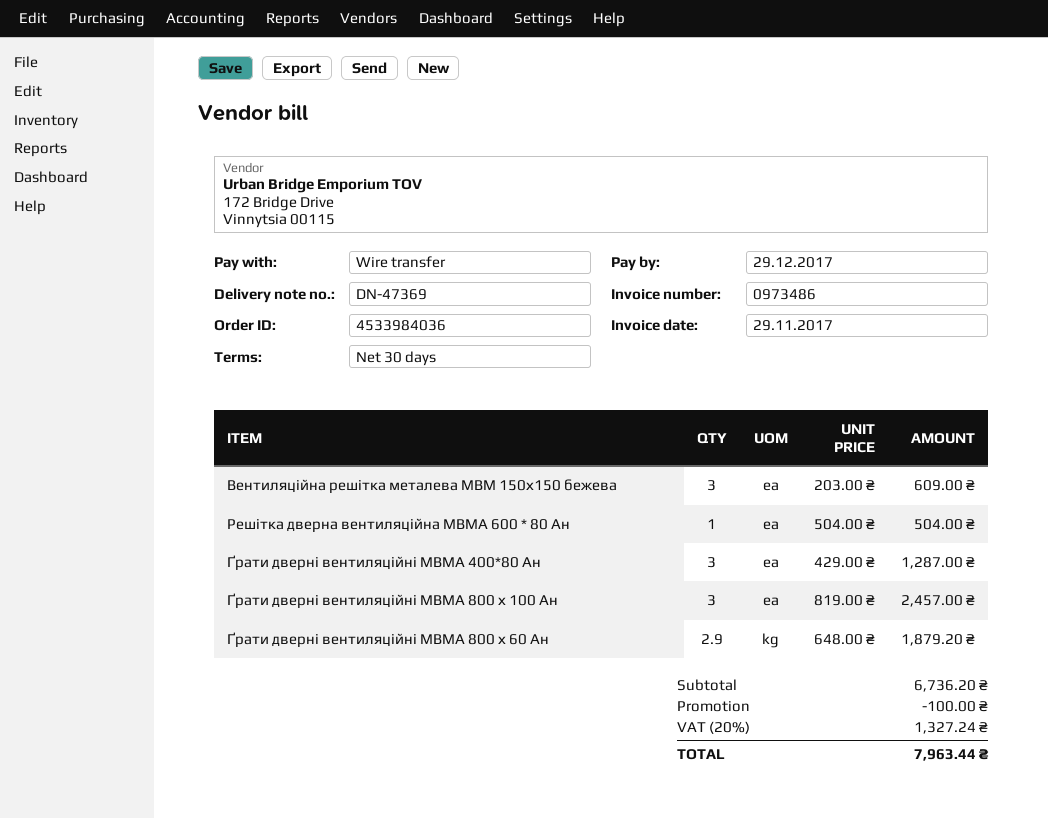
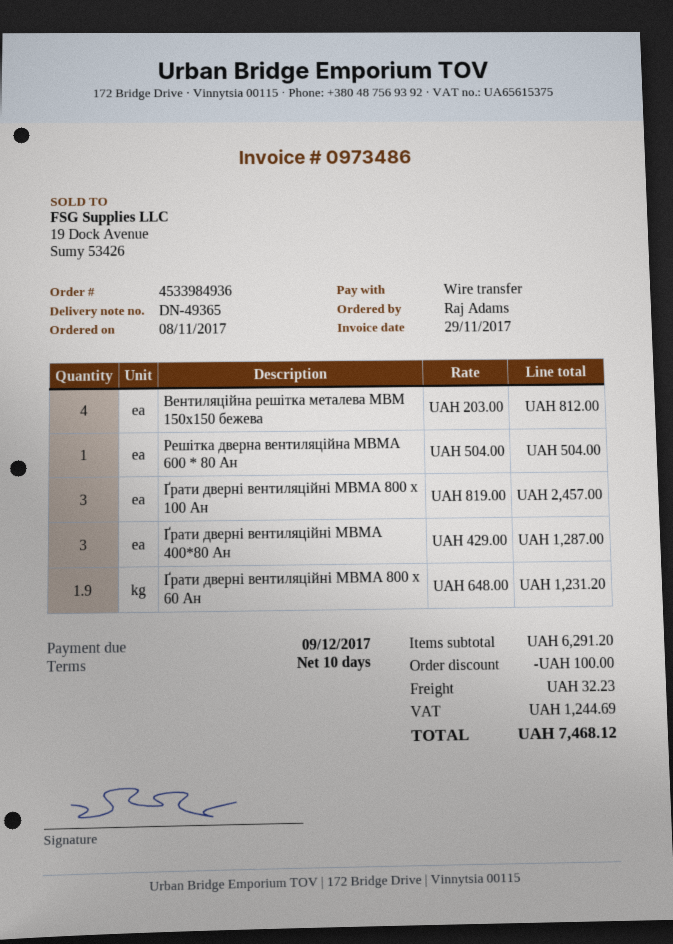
order number: 4533984036 -> 4533984936
delivery note number: DN-47369 -> DN-49365
payment terms: 30 days -> 10 days
due date: 2017-12-29 -> 2017-12-09
Вентиляційна решітка металева МВМ 150х150 бежева: 3 x 203.00 = 609.00 -> 4 x 203.00 = 812.00
Ґрати дверні вентиляційні МВМА 800 х 60 Ан: 2.9 x 648.00 = 1879.20 -> 1.9 x 648.00 = 1231.20
subtotal: 6736.20 -> 6291.20
shipping: none -> 32.23
tax: 1327.24 -> 1244.69
total: 7963.44 -> 7468.12

